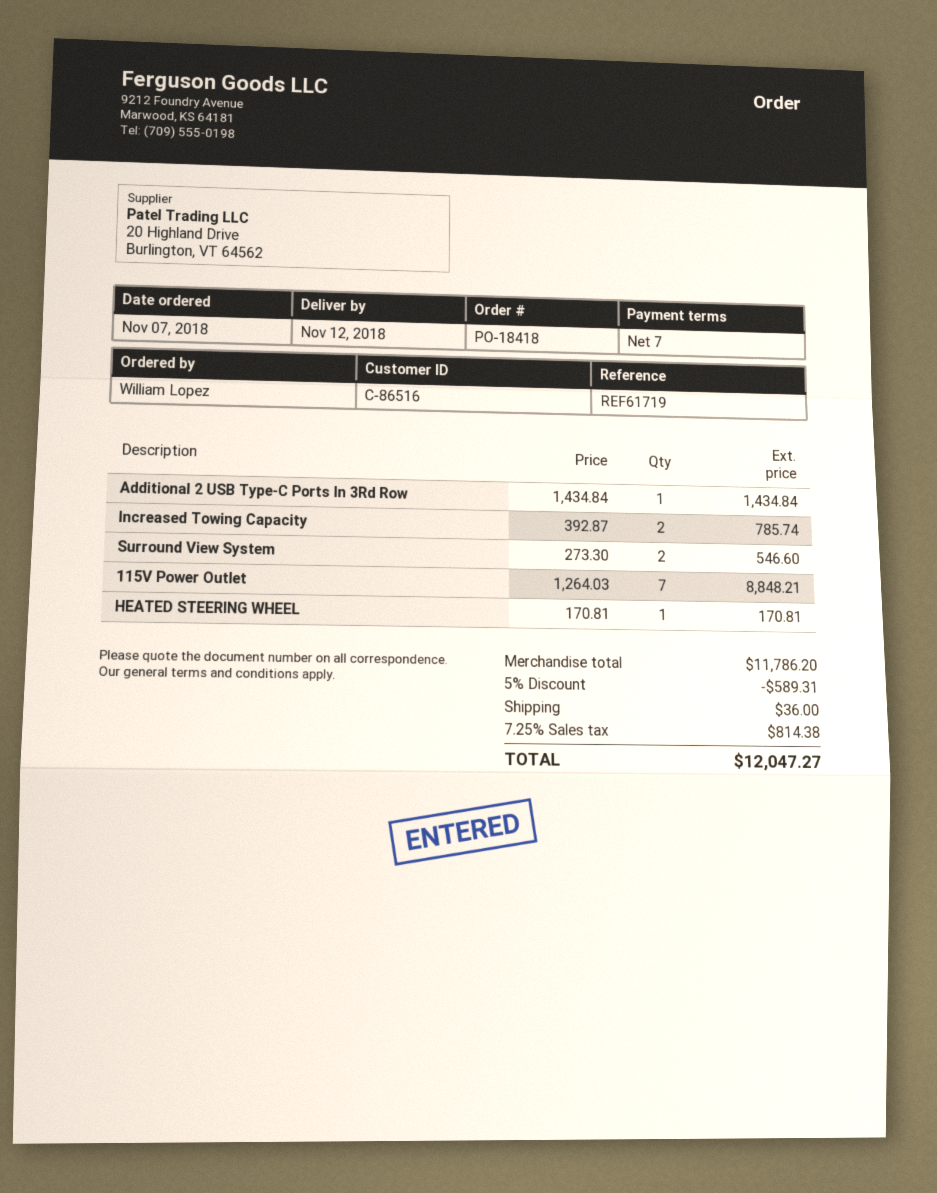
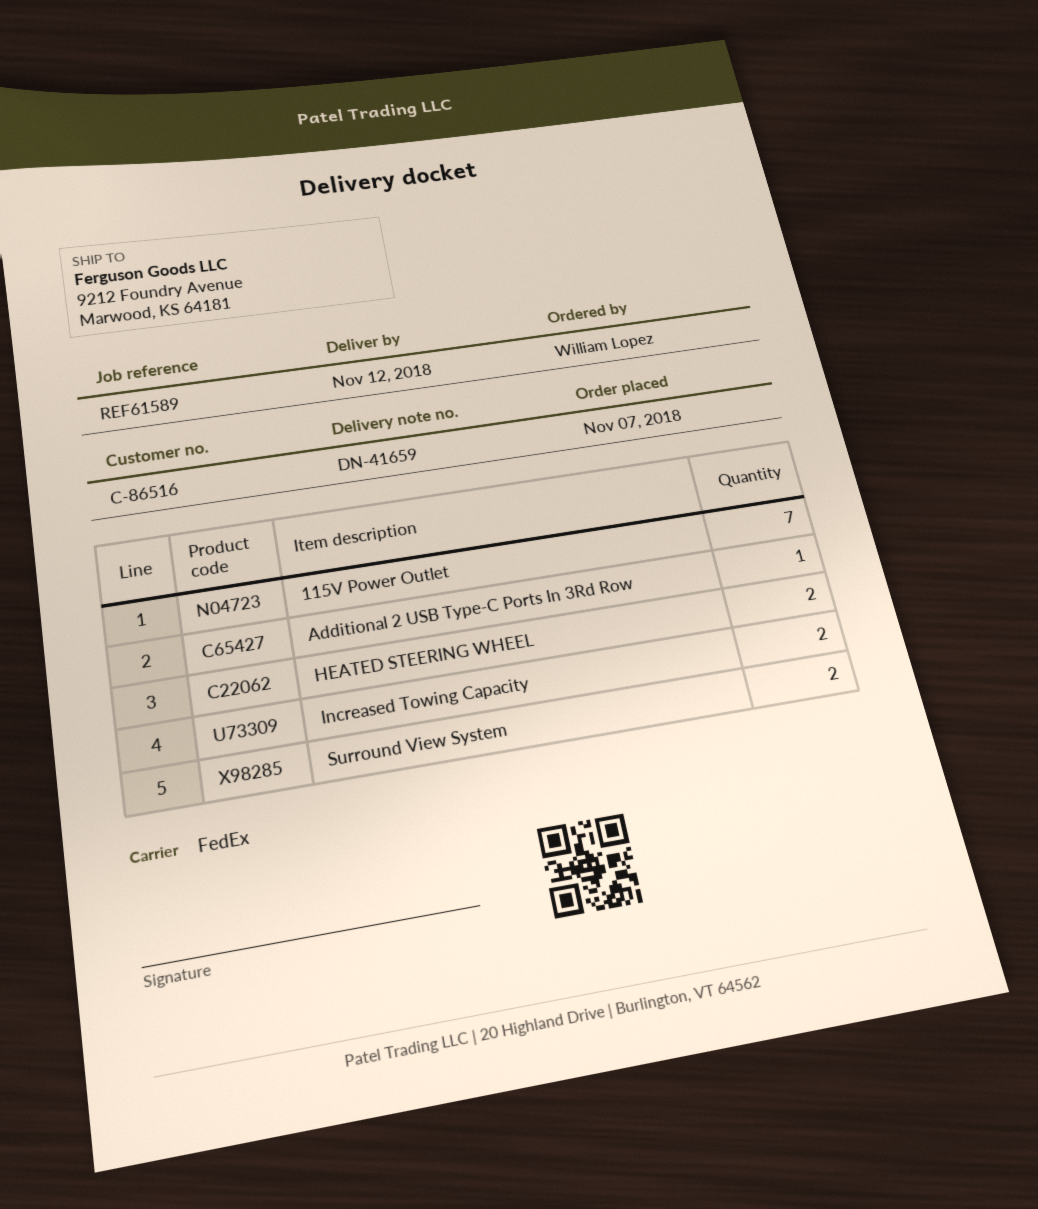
reference: REF61719 -> REF61589
HEATED STEERING WHEEL: 1 -> 2

